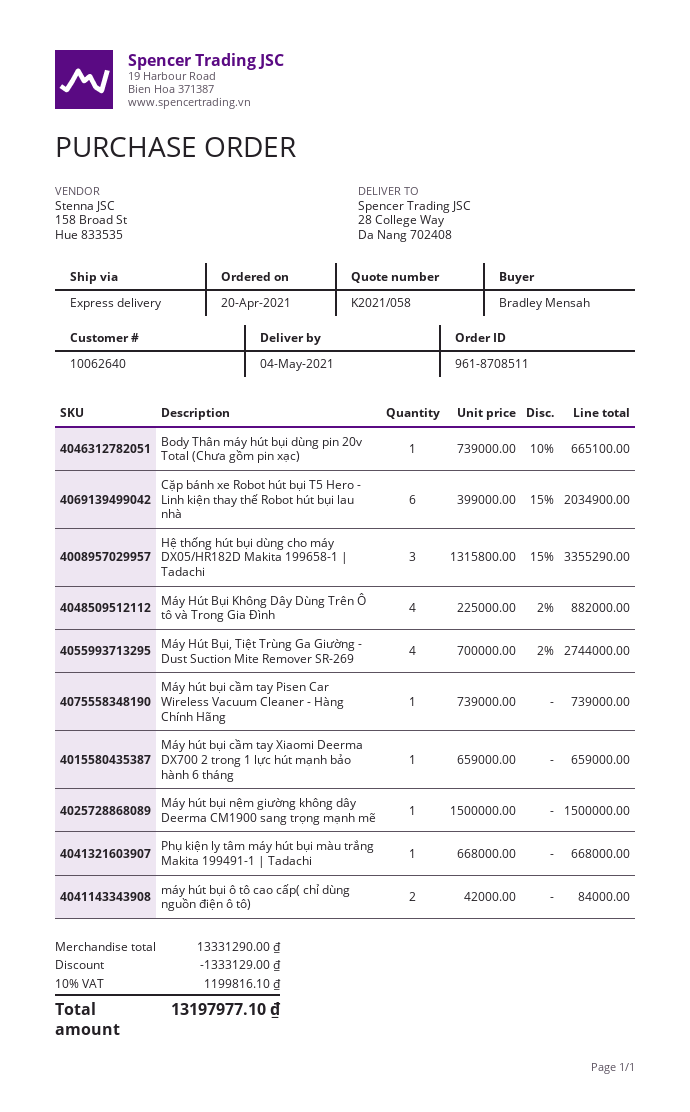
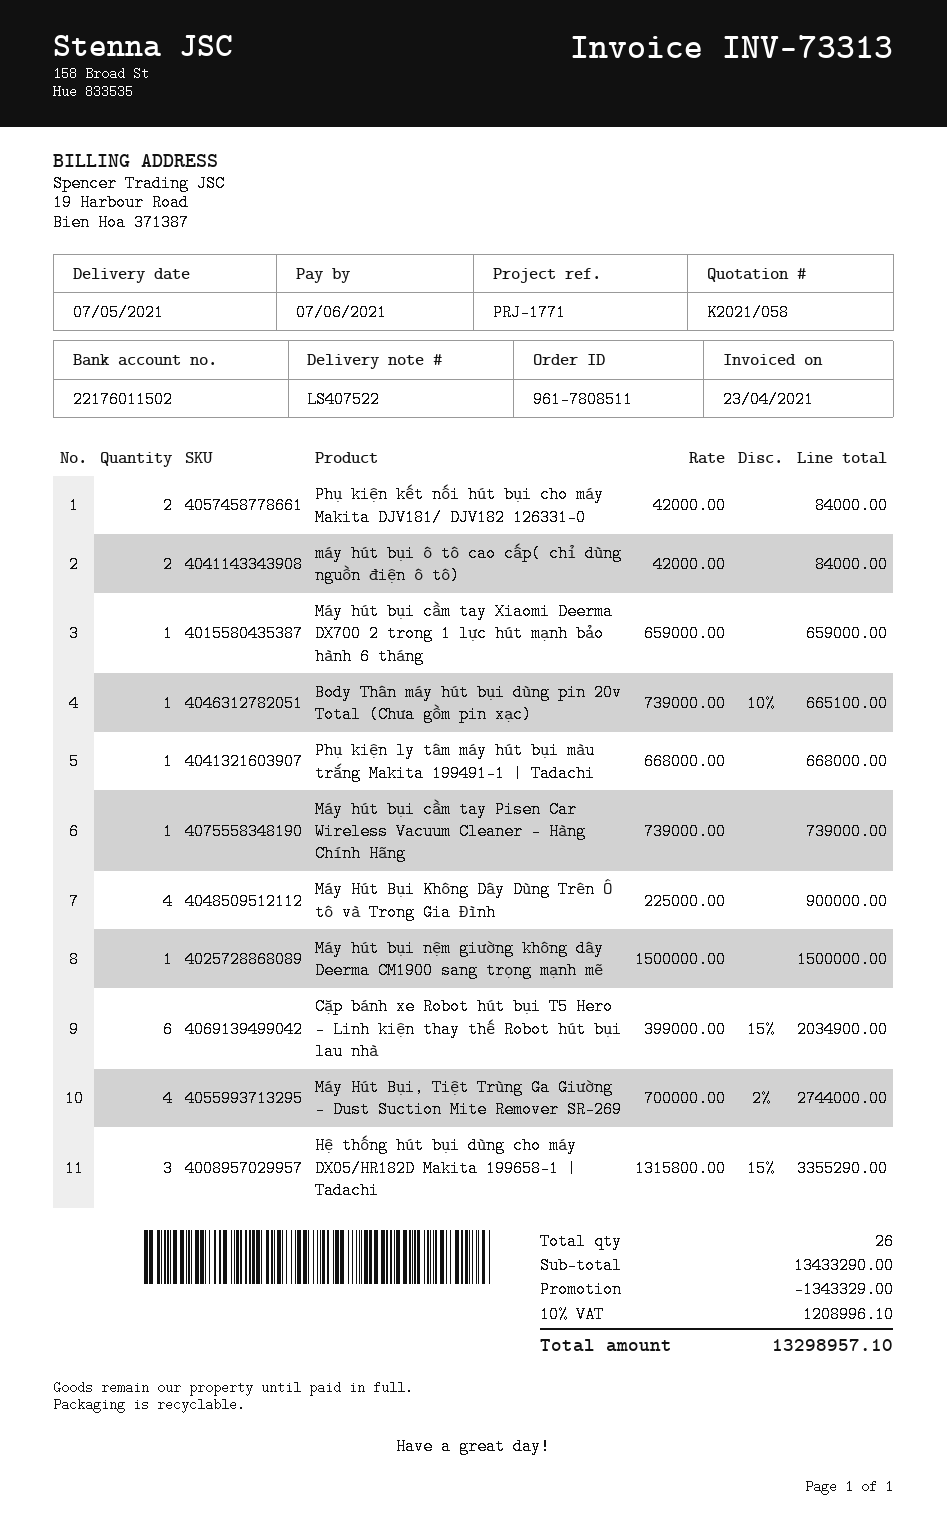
order number: 961-8708511 -> 961-7808511
delivery date: 2021-05-04 -> 2021-05-07
Máy Hút Bụi Không Dây Dùng Trên Ô tô và Trong Gia Đình: 4 x 225000.00 - 2% = 882000.00 -> 4 x 225000.00 = 900000.00
Phụ kiện kết nối hút bụi cho máy Makita DJV181/ DJV182 126331-0: none -> 2 x 42000.00 = 84000.00
subtotal: 13331290.00 -> 13433290.00
discount: 1333129.00 -> 1343329.00
tax: 10% = 1199816.10 -> 10% = 1208996.10
total: 13197977.10 -> 13298957.10

